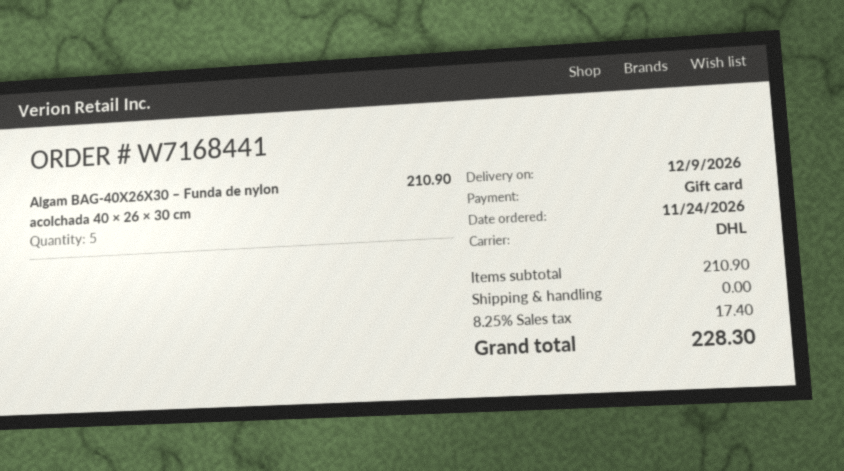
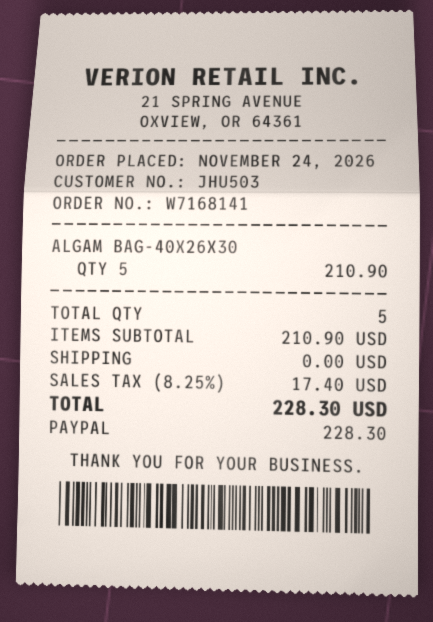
order number: W7168441 -> W7168141
payment method: gift card -> PayPal

